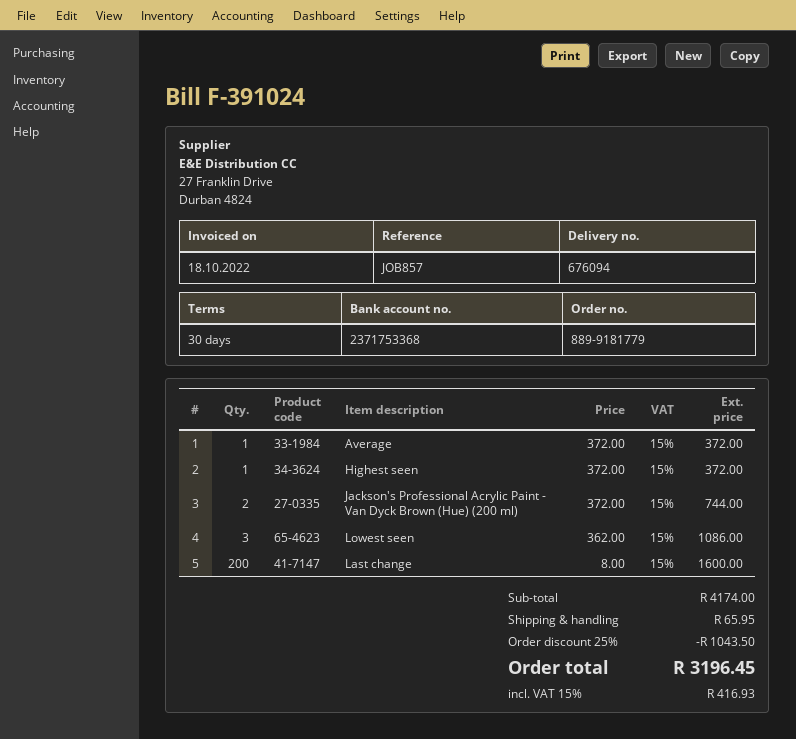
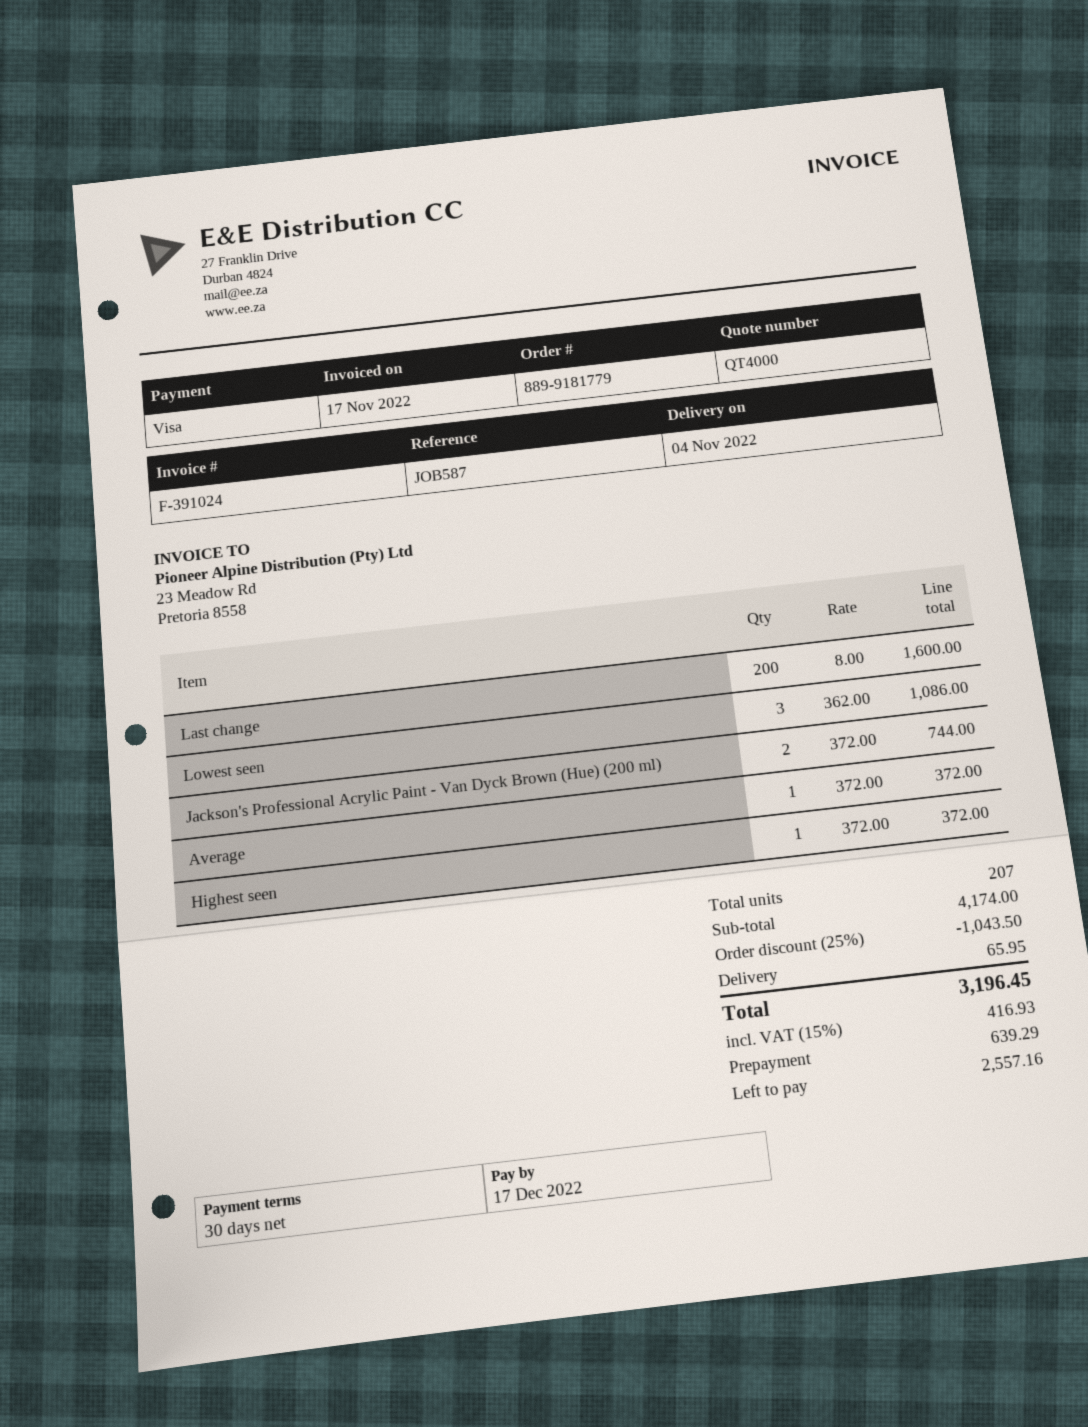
invoice date: 2022-10-18 -> 2022-11-17
reference: JOB857 -> JOB587

